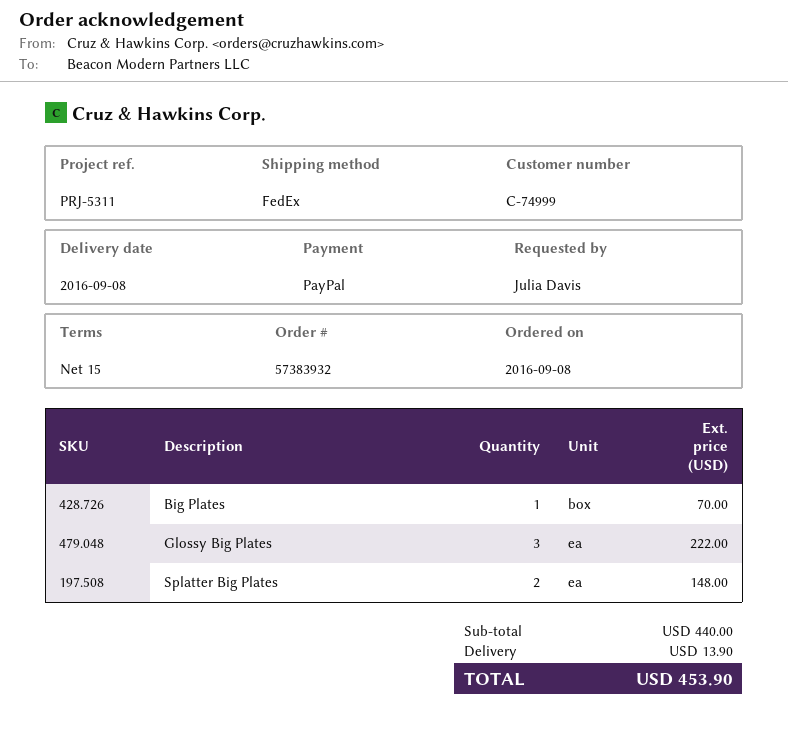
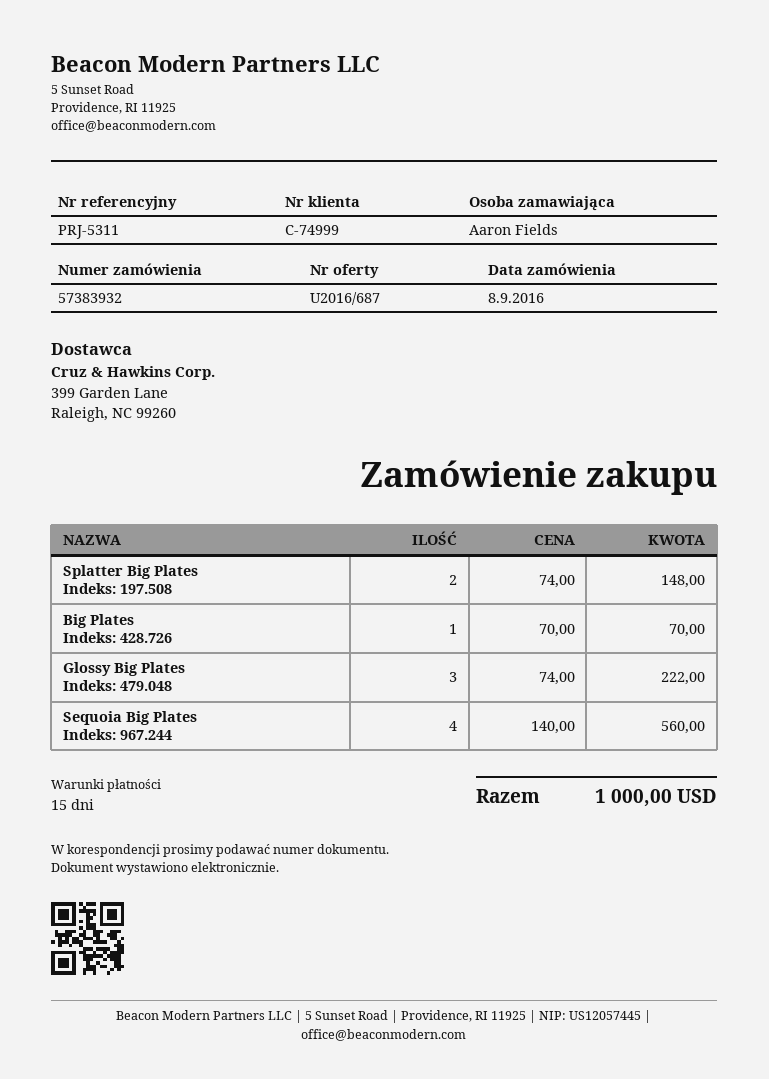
ordered by: Julia Davis -> Aaron Fields
Sequoia Big Plates: none -> 4 for 560.00
shipping: 13.90 -> none
total: 453.90 -> 1000.00

